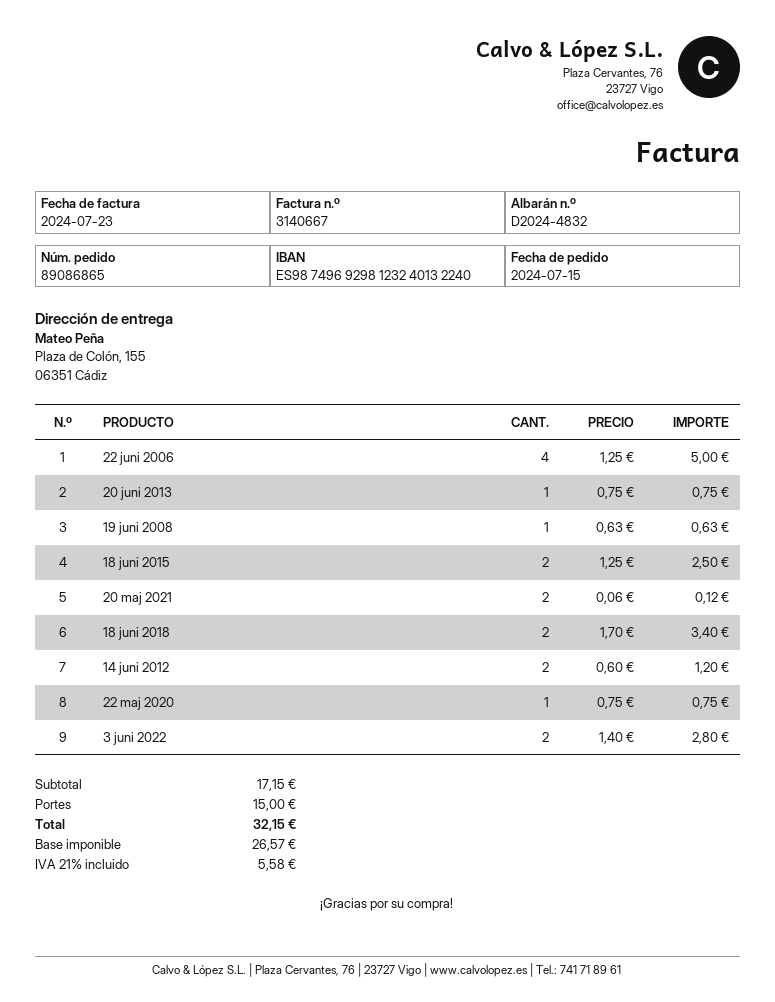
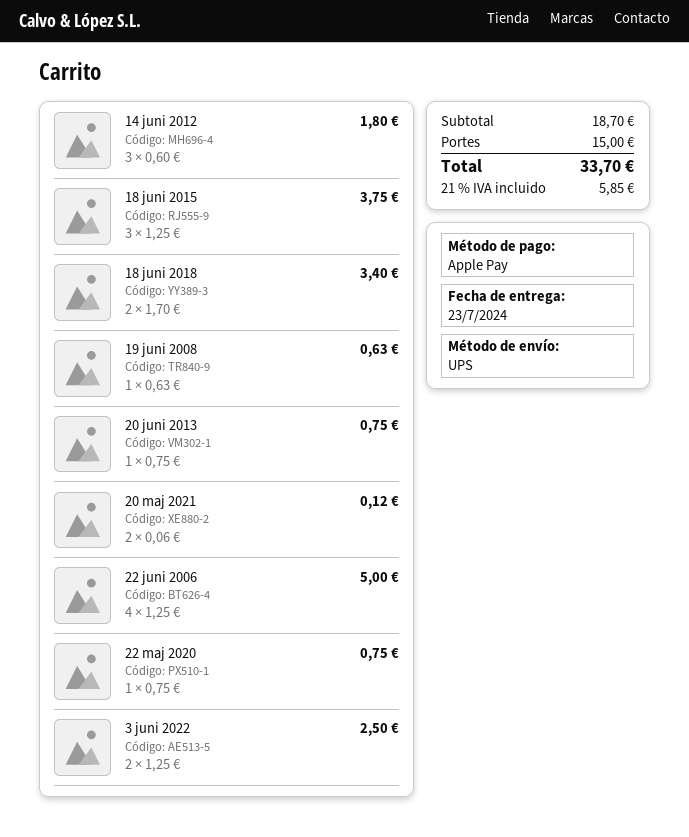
18 juni 2015: 2 x 1.25 = 2.50 -> 3 x 1.25 = 3.75
14 juni 2012: 2 x 0.60 = 1.20 -> 3 x 0.60 = 1.80
3 juni 2022: 2 x 1.40 = 2.80 -> 2 x 1.25 = 2.50
subtotal: 17.15 -> 18.70
tax: 21% = 5.58 -> 21% = 5.85
total: 32.15 -> 33.70

